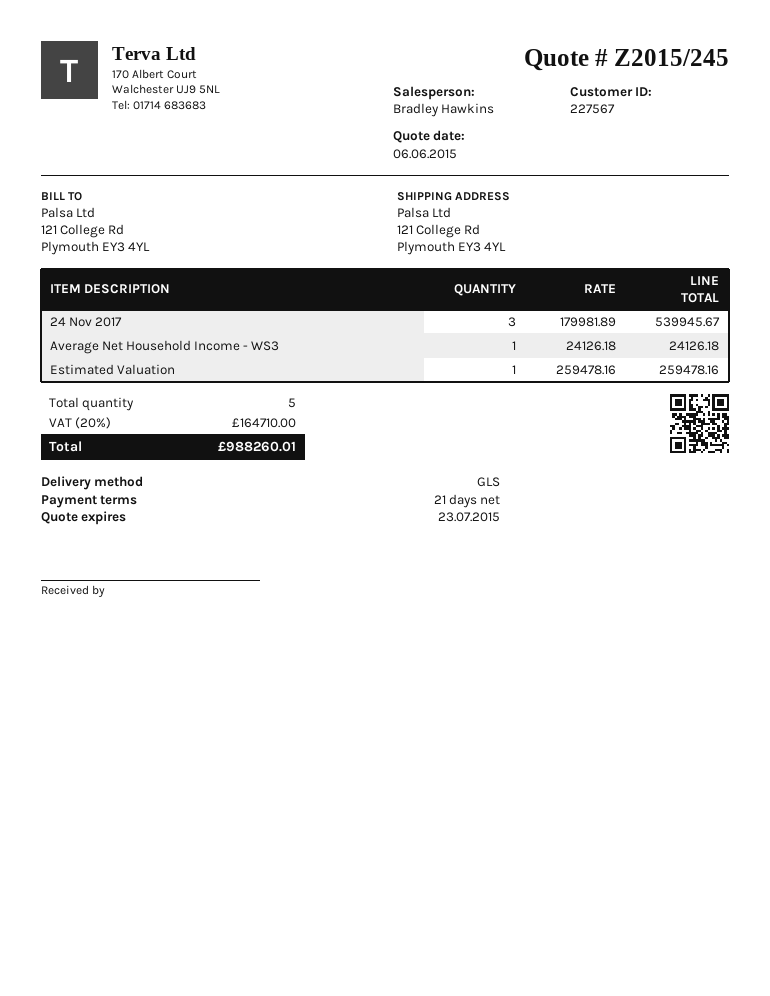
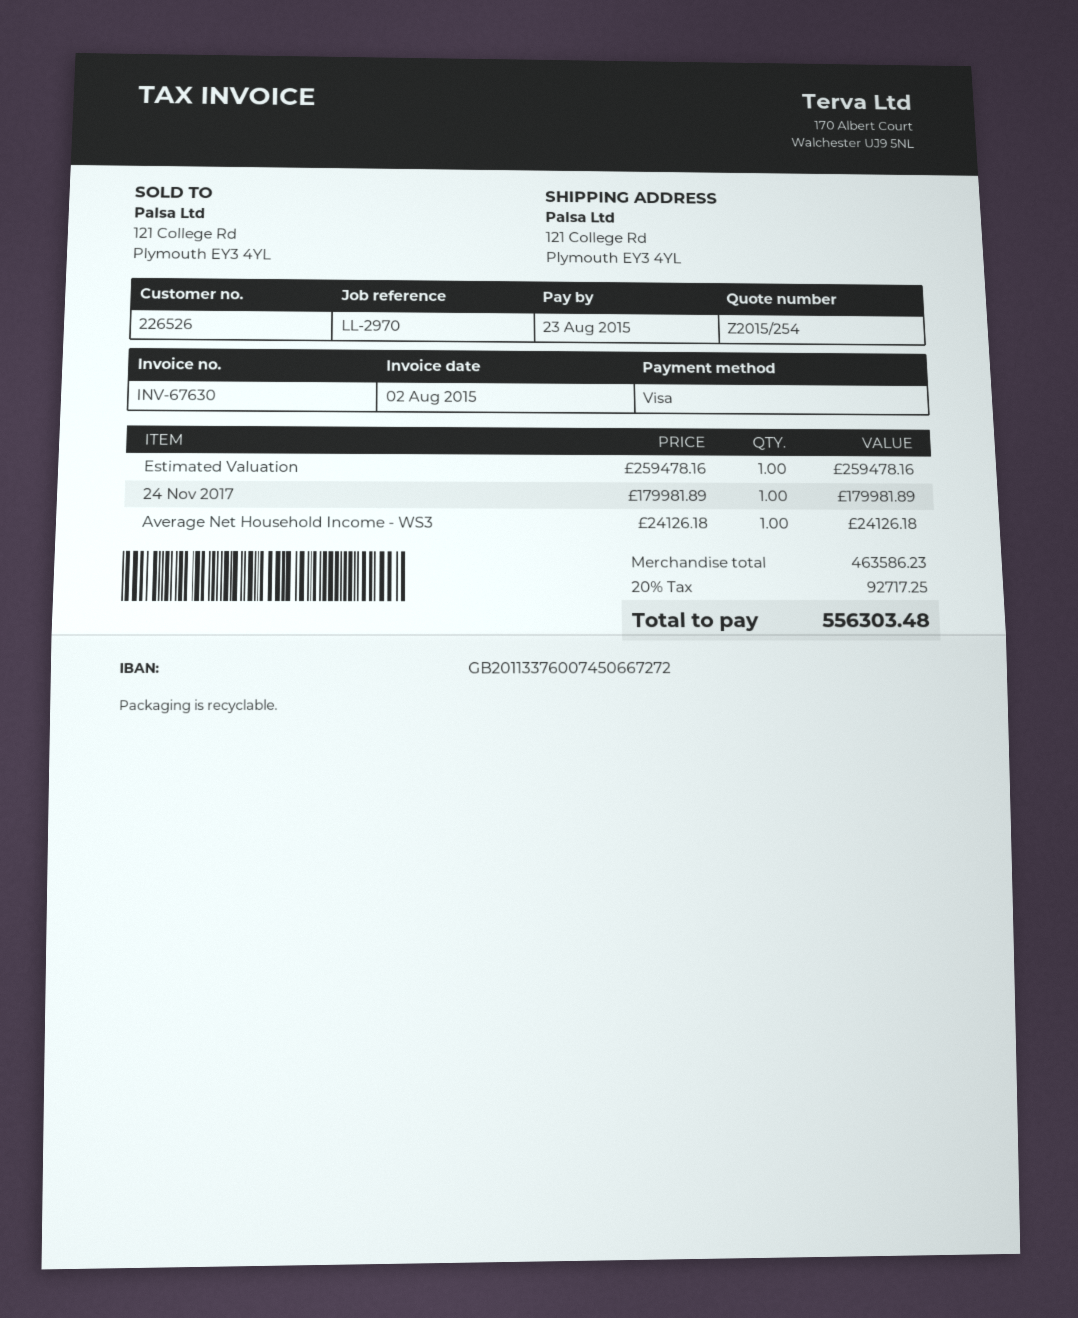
quote number: Z2015/245 -> Z2015/254
customer number: 227567 -> 226526
24 Nov 2017: 3 x 179981.89 = 539945.67 -> 1 x 179981.89 = 179981.89
tax: 20% = 164710.00 -> 20% = 92717.25
total: 988260.01 -> 556303.48

